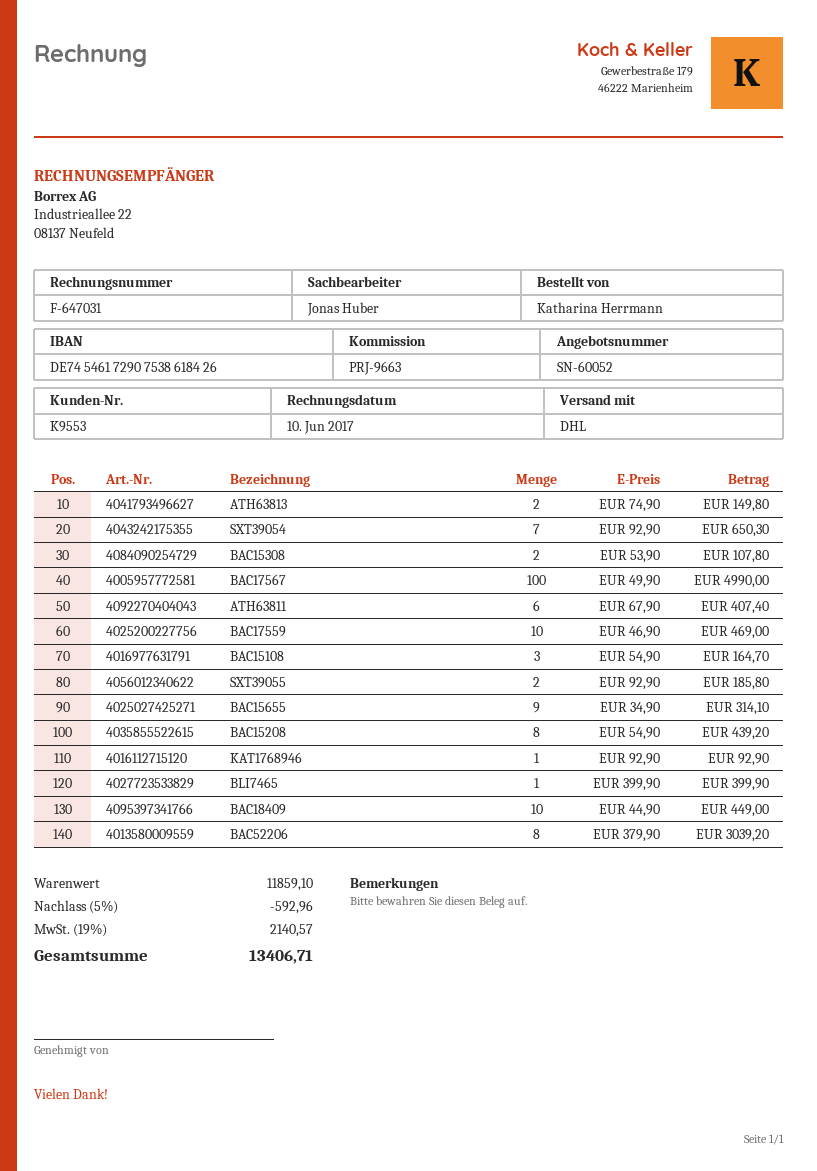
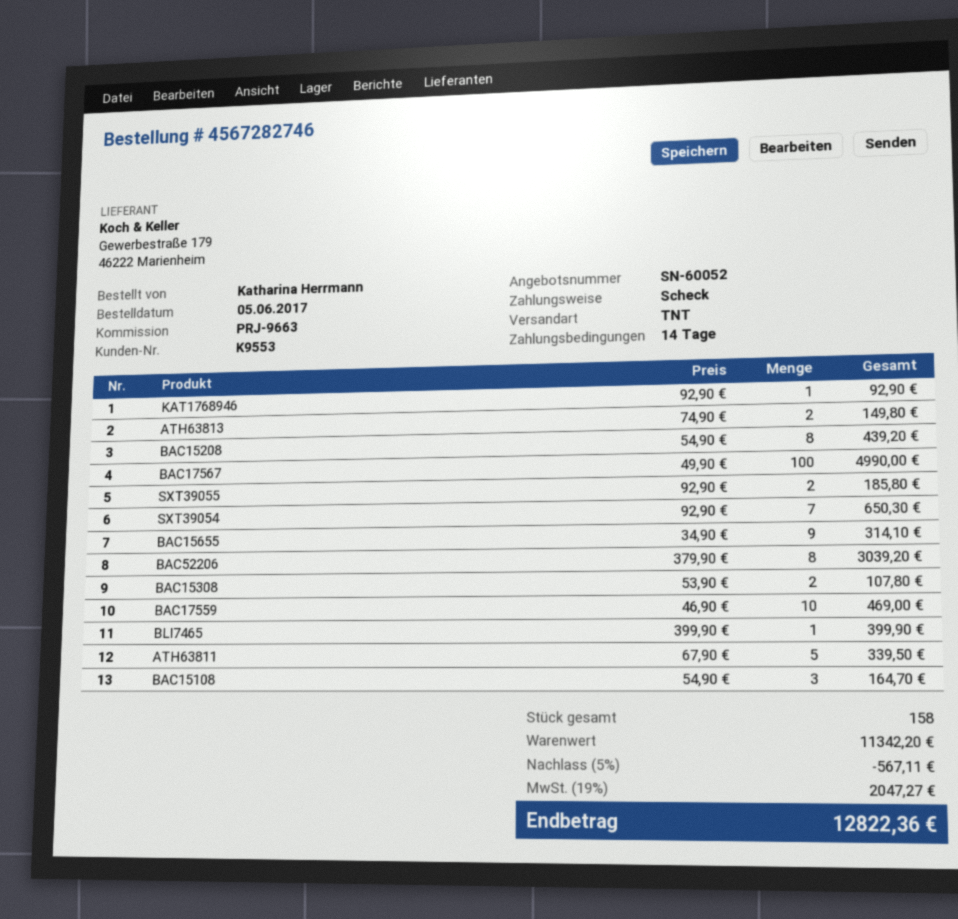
shipping method: DHL -> TNT
ATH63811: 6 x 67.90 = 407.40 -> 5 x 67.90 = 339.50
BAC18409: 10 x 44.90 = 449.00 -> none
subtotal: 11859.10 -> 11342.20
discount: 5% = 592.96 -> 5% = 567.11
tax: 19% = 2140.57 -> 19% = 2047.27
total: 13406.71 -> 12822.36

